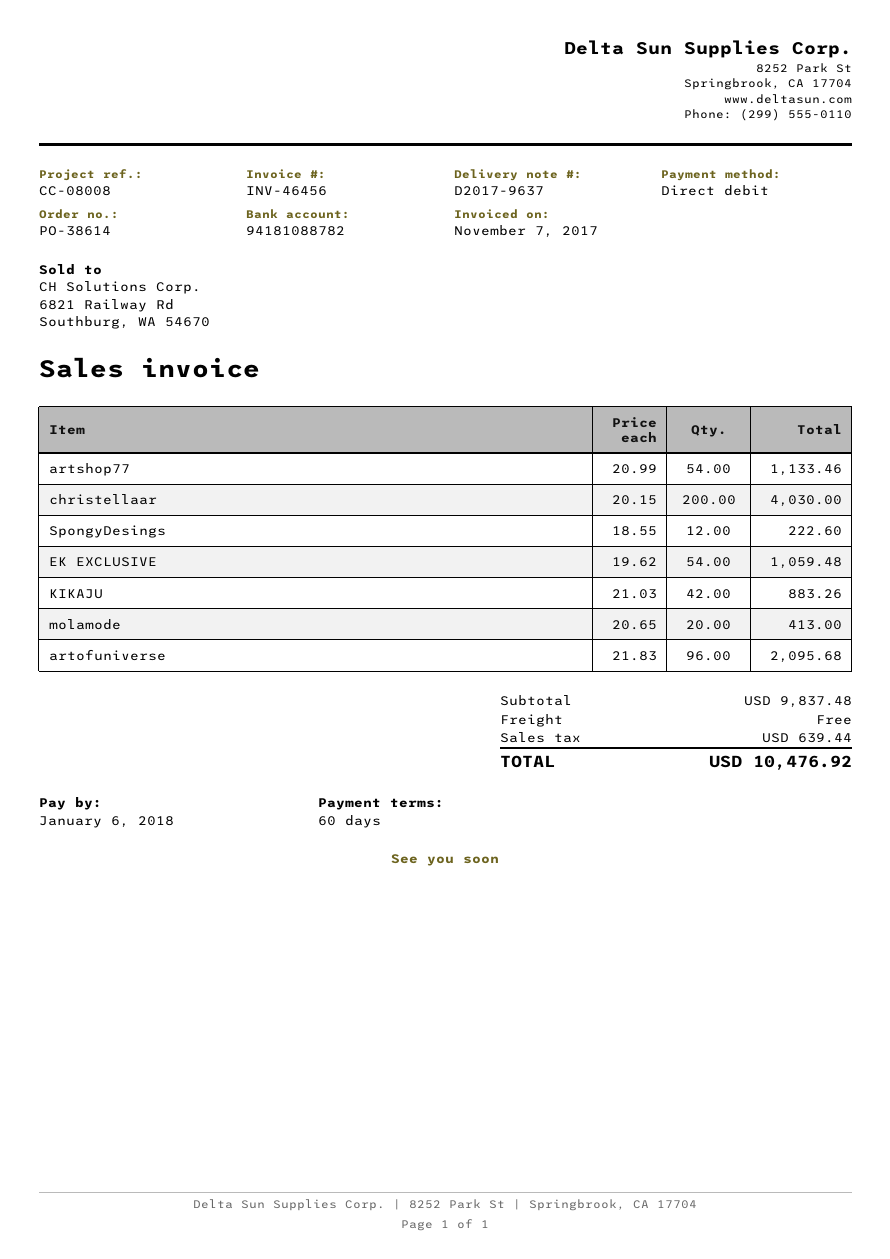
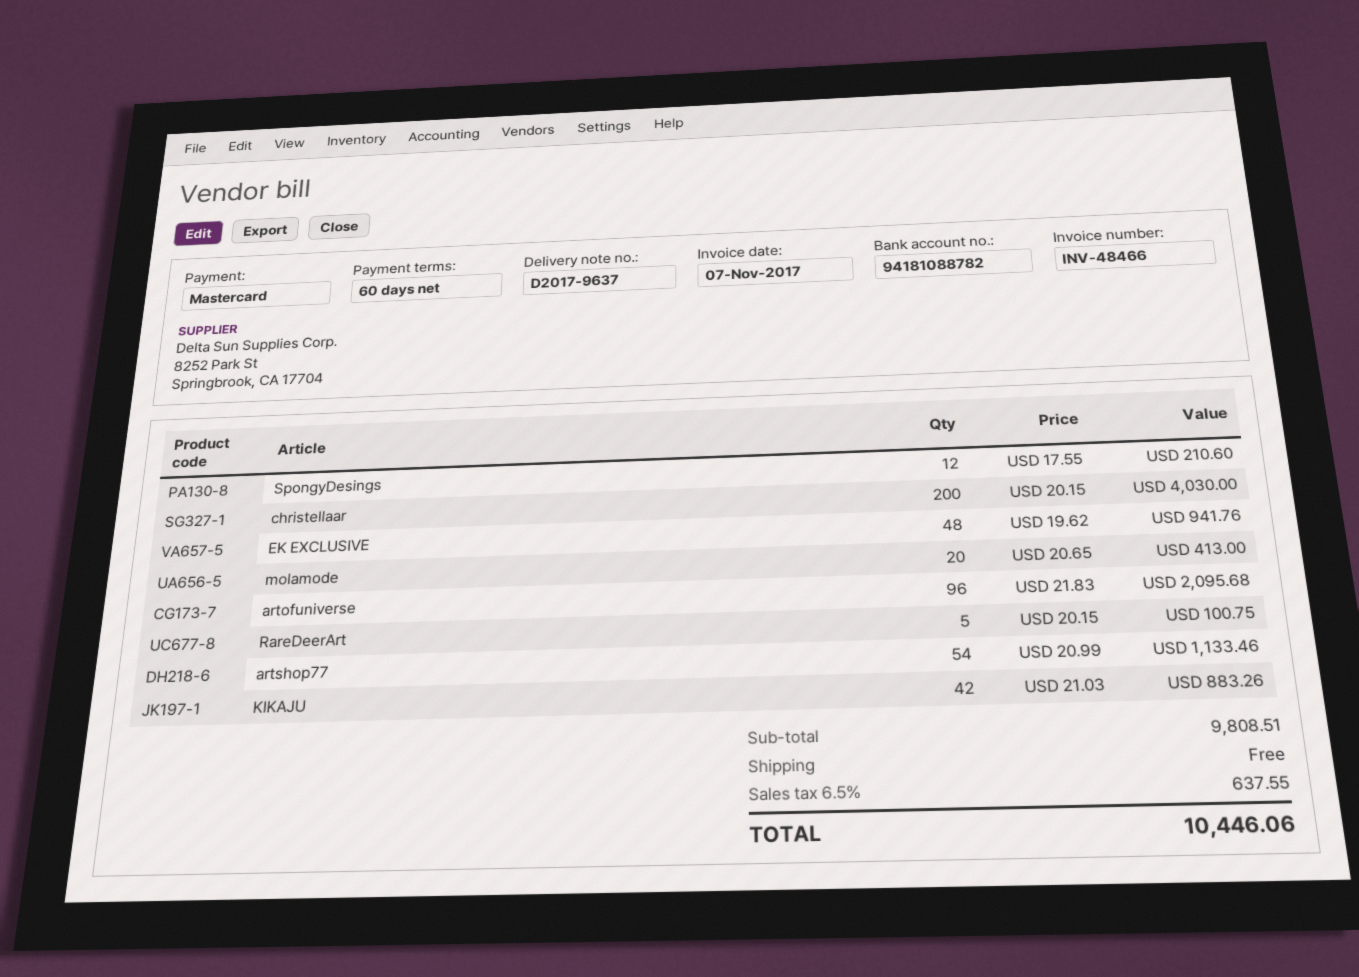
invoice number: INV-46456 -> INV-48466
payment method: direct debit -> Mastercard
SpongyDesings: 12 x 18.55 = 222.60 -> 12 x 17.55 = 210.60
EK EXCLUSIVE: 54 x 19.62 = 1059.48 -> 48 x 19.62 = 941.76
RareDeerArt: none -> 5 x 20.15 = 100.75
subtotal: 9837.48 -> 9808.51
tax: 639.44 -> 637.55
total: 10476.92 -> 10446.06

